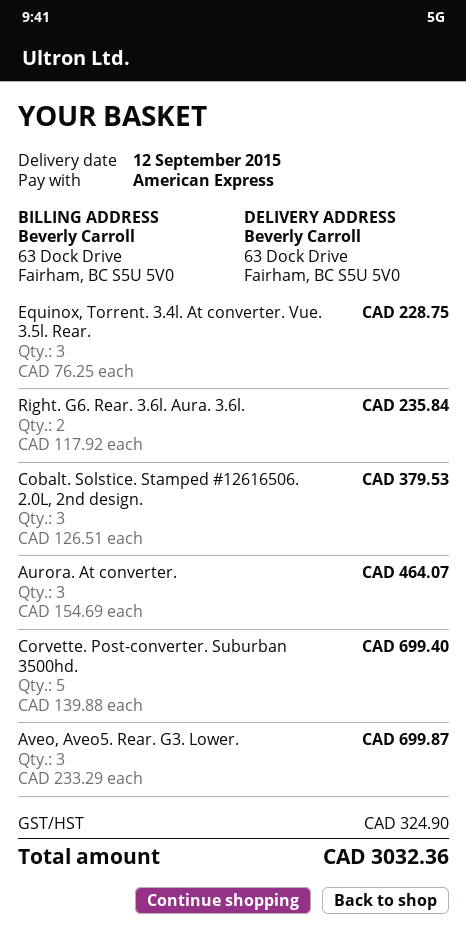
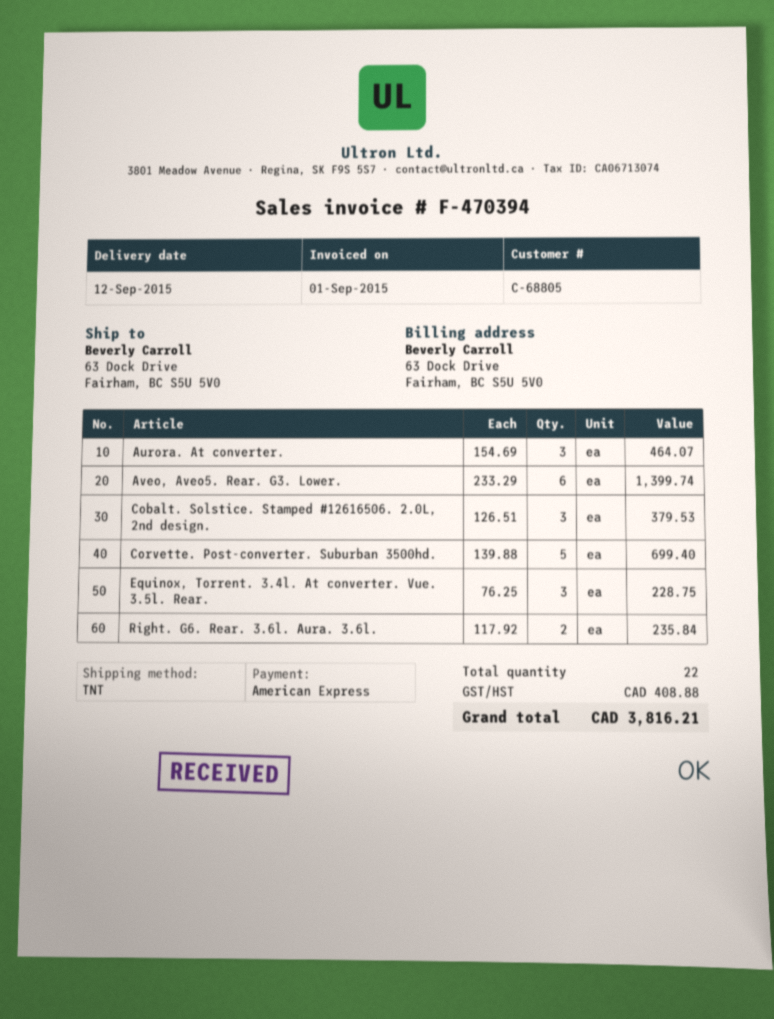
Aveo, Aveo5. Rear. G3. Lower.: 3 x 233.29 = 699.87 -> 6 x 233.29 = 1399.74
tax: 324.90 -> 408.88
total: 3032.36 -> 3816.21

